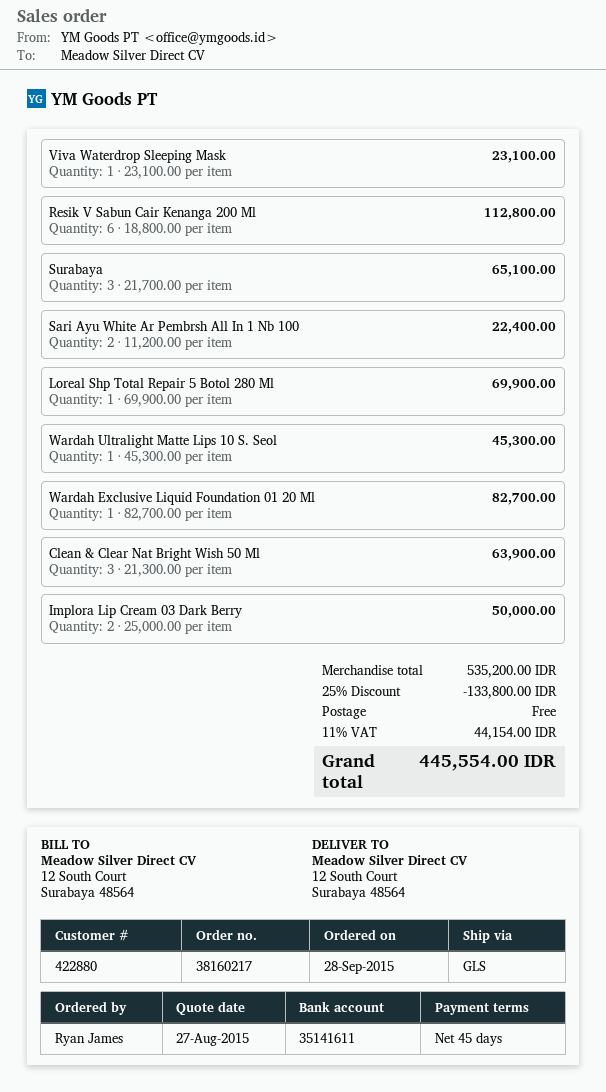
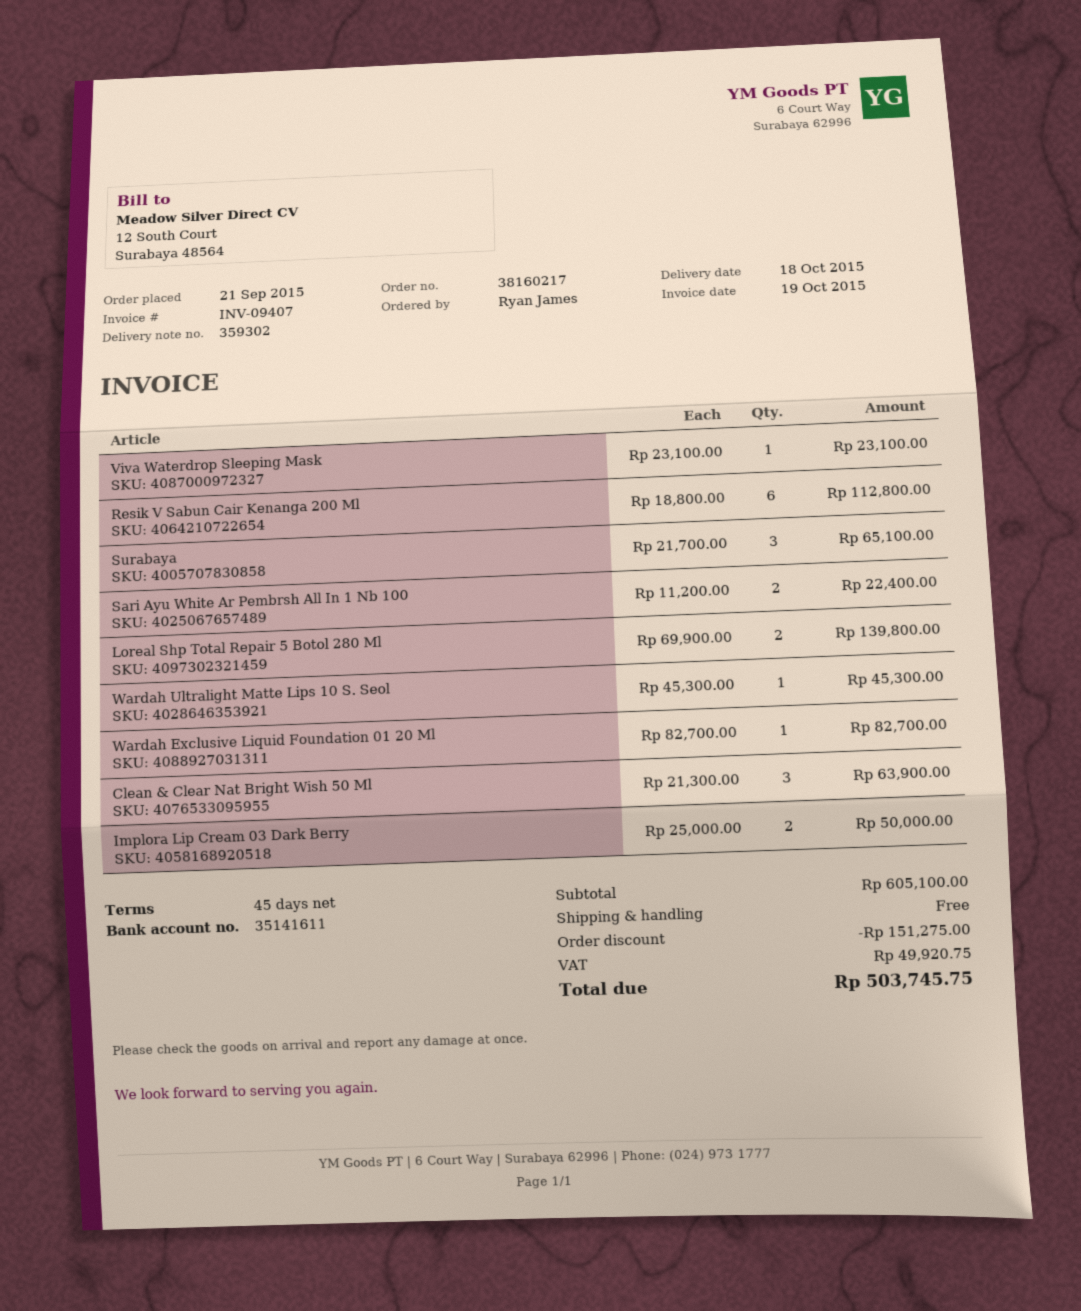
order date: 2015-09-28 -> 2015-09-21
Loreal Shp Total Repair 5 Botol 280 Ml: 1 x 69900.00 = 69900.00 -> 2 x 69900.00 = 139800.00
subtotal: 535200.00 -> 605100.00
discount: 133800.00 -> 151275.00
tax: 44154.00 -> 49920.75
total: 445554.00 -> 503745.75

